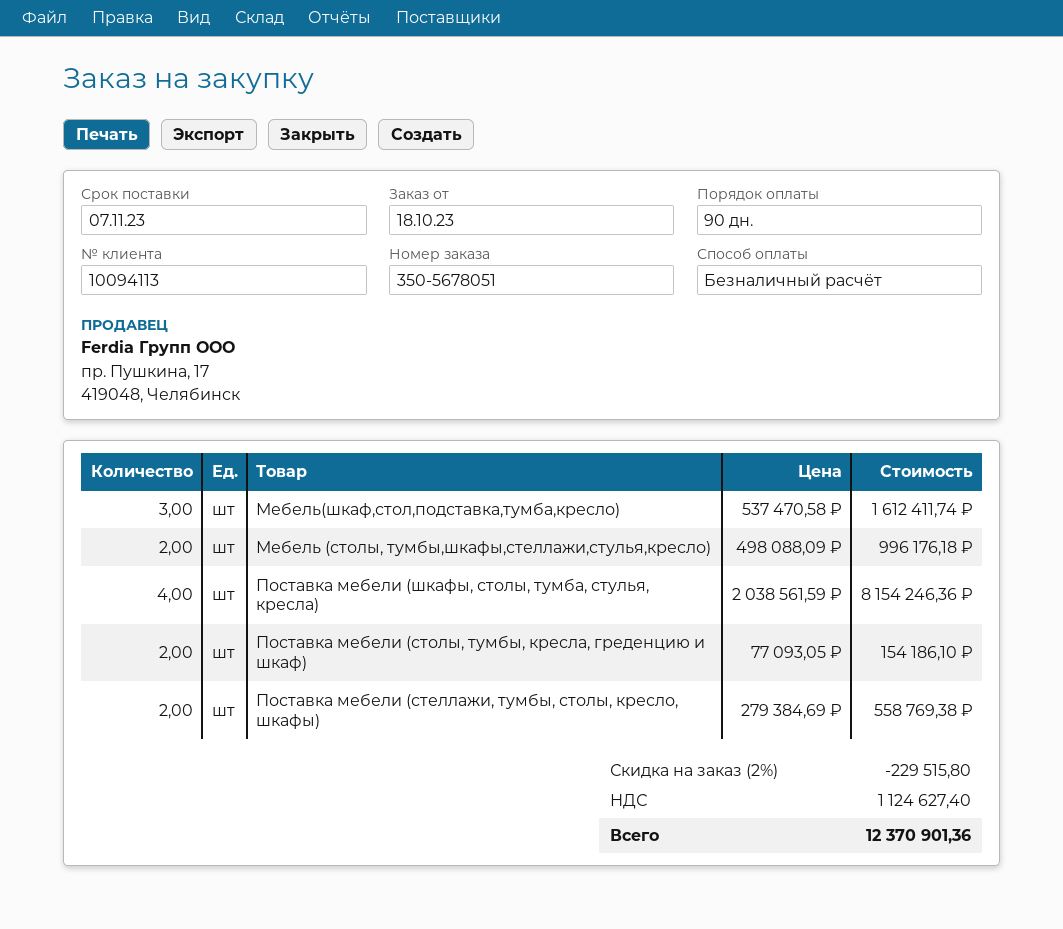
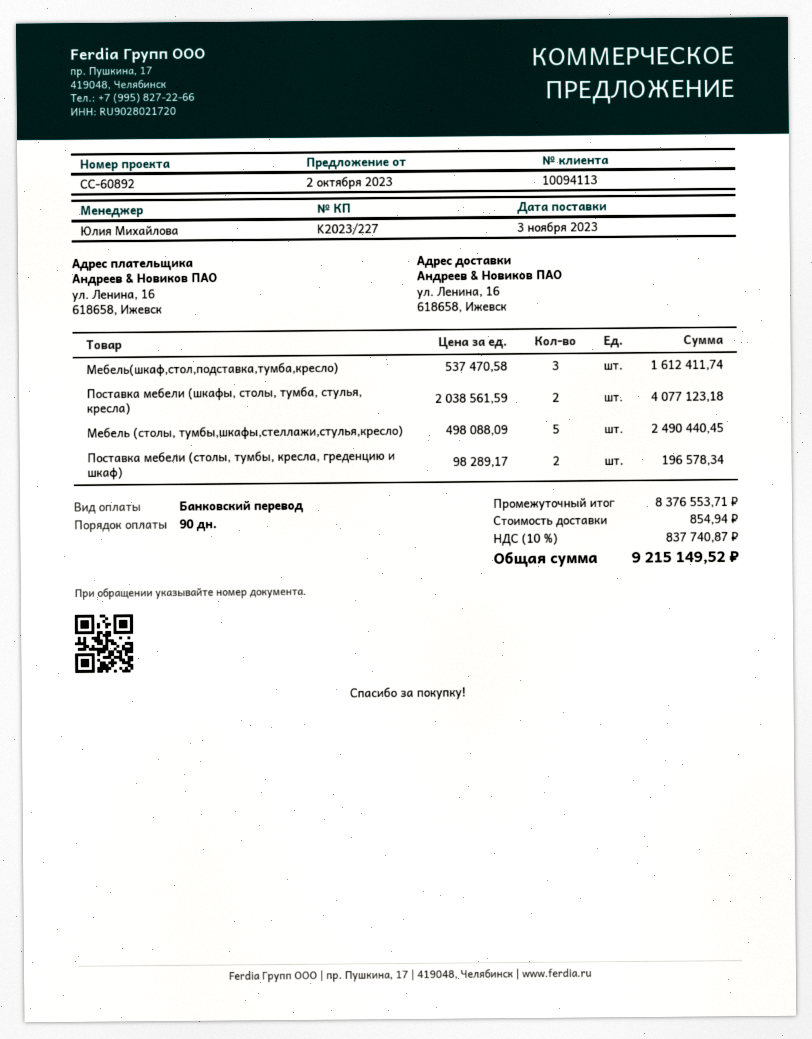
delivery date: 2023-11-07 -> 2023-11-03
Мебель (столы, тумбы,шкафы,стеллажи,стулья,кресло): 2 x 498088.09 = 996176.18 -> 5 x 498088.09 = 2490440.45
Поставка мебели (шкафы, столы, тумба, стулья, кресла): 4 x 2038561.59 = 8154246.36 -> 2 x 2038561.59 = 4077123.18
Поставка мебели (столы, тумбы, кресла, греденцию и шкаф): 2 x 77093.05 = 154186.10 -> 2 x 98289.17 = 196578.34
Поставка мебели (стеллажи, тумбы, столы, кресло, шкафы): 2 x 279384.69 = 558769.38 -> none
discount: 2% = 229515.80 -> none
shipping: none -> 854.94
tax: 1124627.40 -> 837740.87
total: 12370901.36 -> 9215149.52

